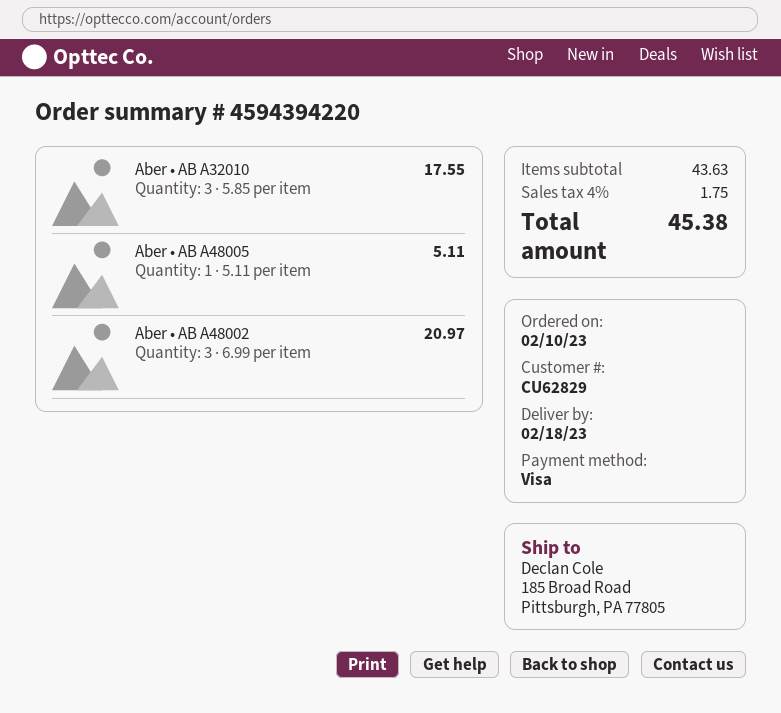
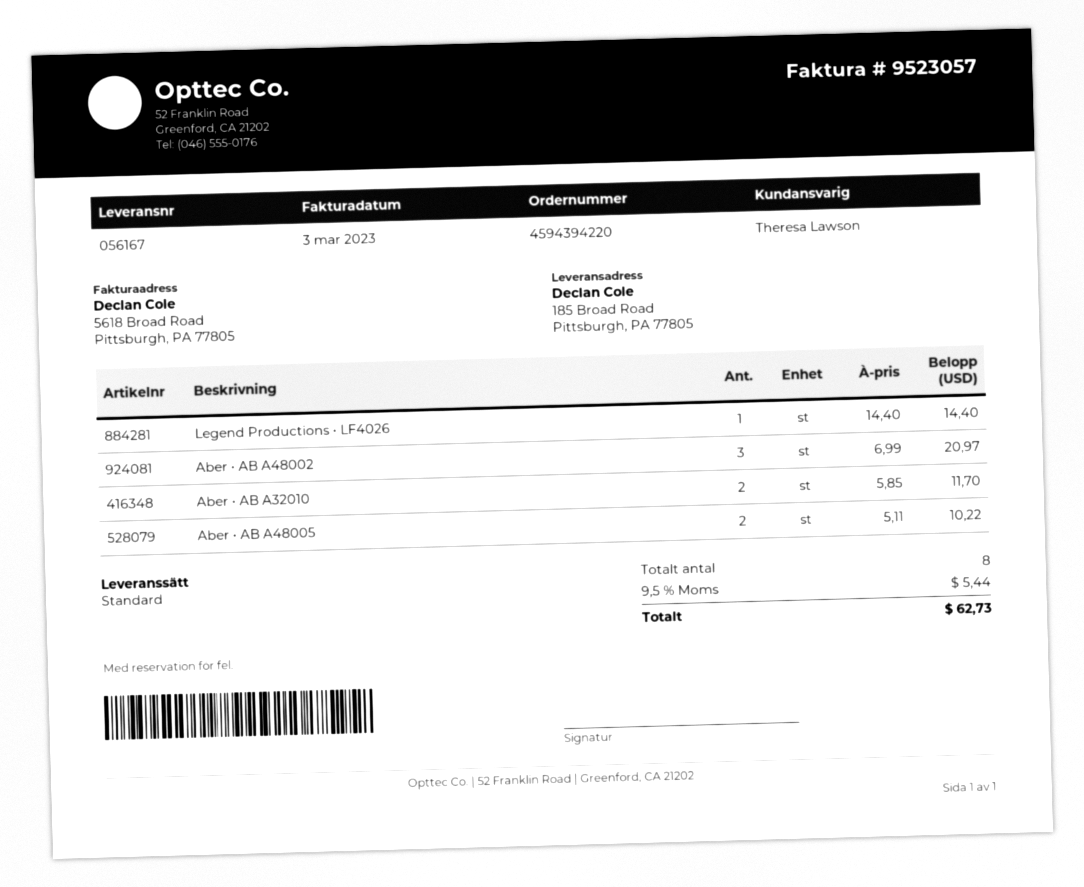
Aber • AB A32010: 3 x 5.85 = 17.55 -> 2 x 5.85 = 11.70
Aber • AB A48005: 1 x 5.11 = 5.11 -> 2 x 5.11 = 10.22
Legend Productions • LF4026: none -> 1 x 14.40 = 14.40
tax: 4% = 1.75 -> 9.5% = 5.44
total: 45.38 -> 62.73

